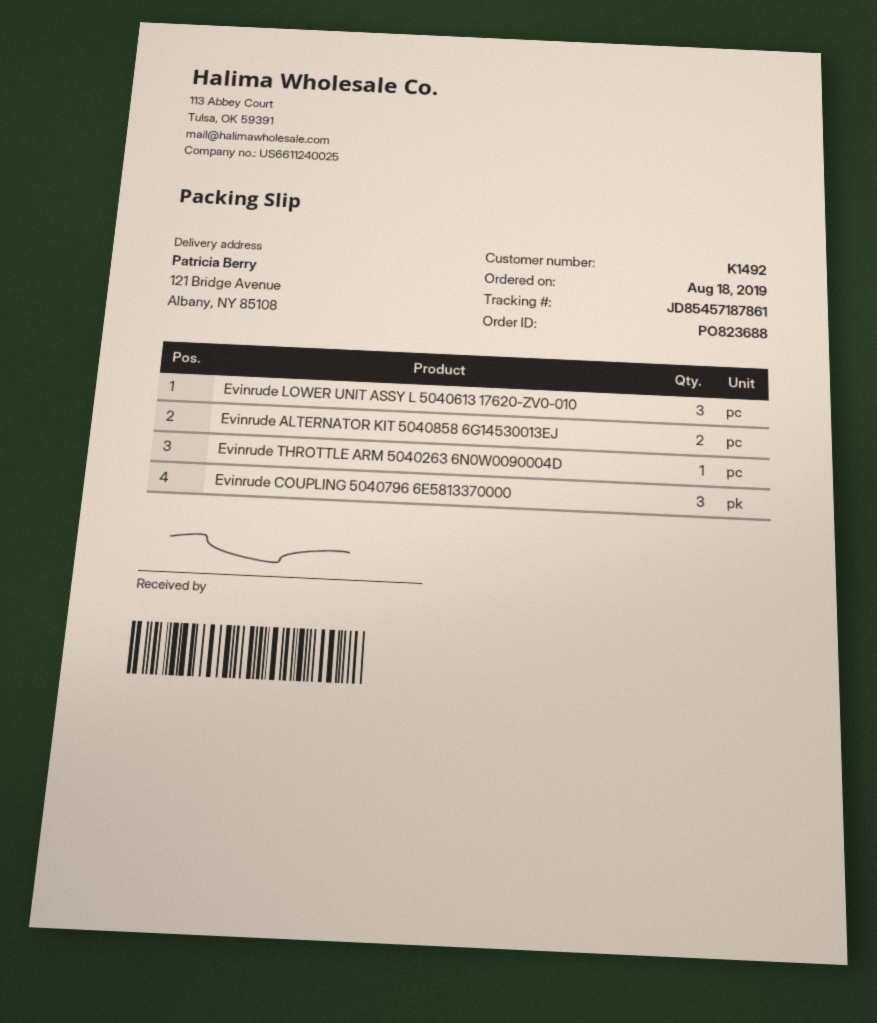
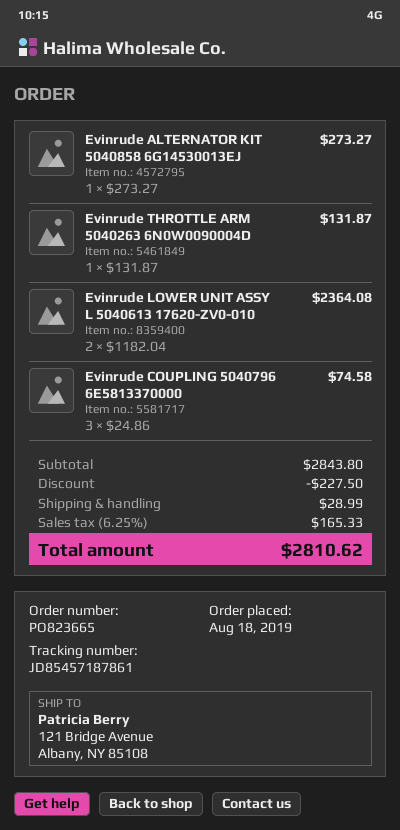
order number: PO823688 -> PO823665
Evinrude LOWER UNIT ASSY L 5040613 17620-ZV0-010: 3 -> 2
Evinrude ALTERNATOR KIT 5040858 6G14530013EJ: 2 -> 1

